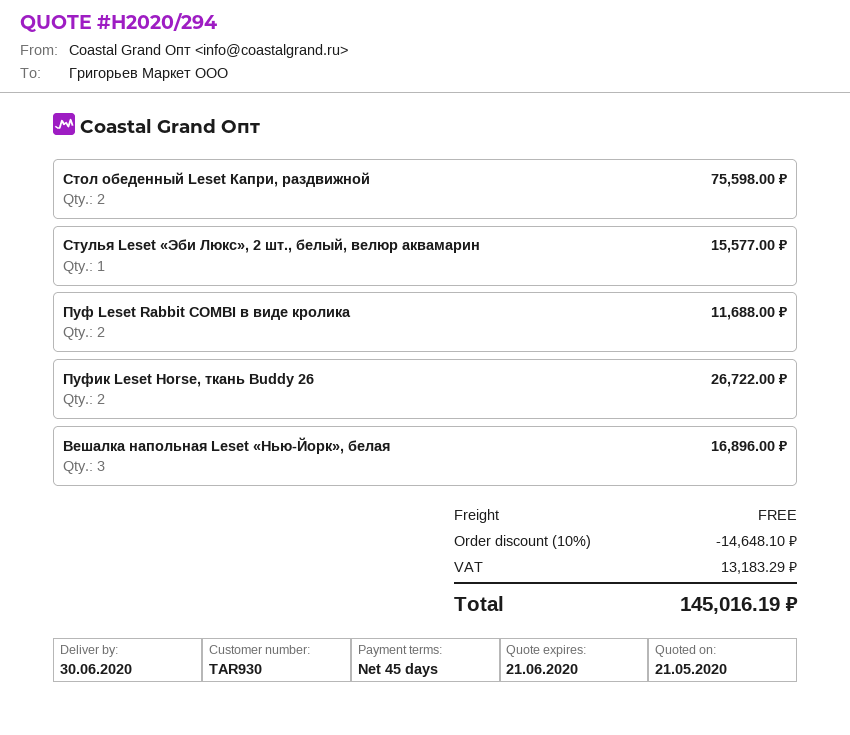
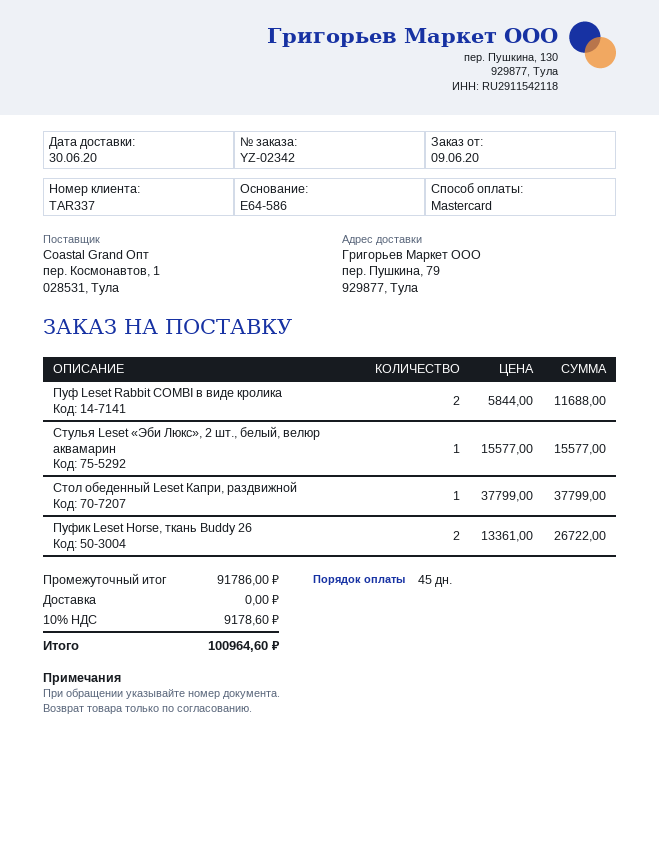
customer number: TAR930 -> TAR337
Стол обеденный Leset Капри, раздвижной: 2 for 75598.00 -> 1 for 37799.00
Вешалка напольная Leset «Нью-Йорк», белая: 3 for 16896.00 -> none
discount: 10% = 14648.10 -> none
tax: 13183.29 -> 9178.60
total: 145016.19 -> 100964.60

